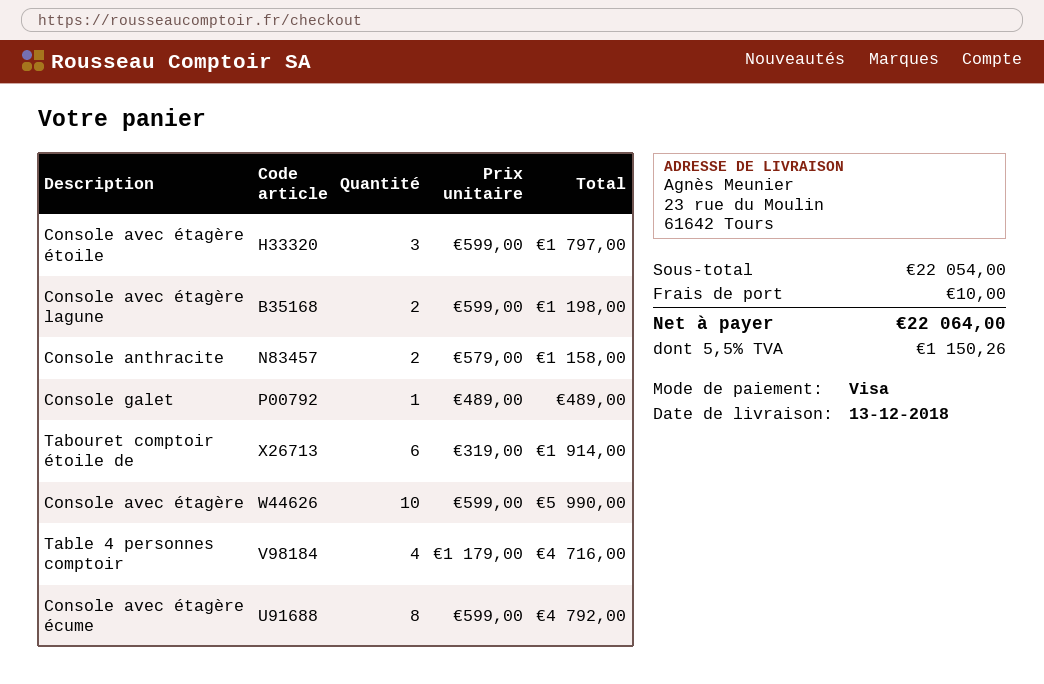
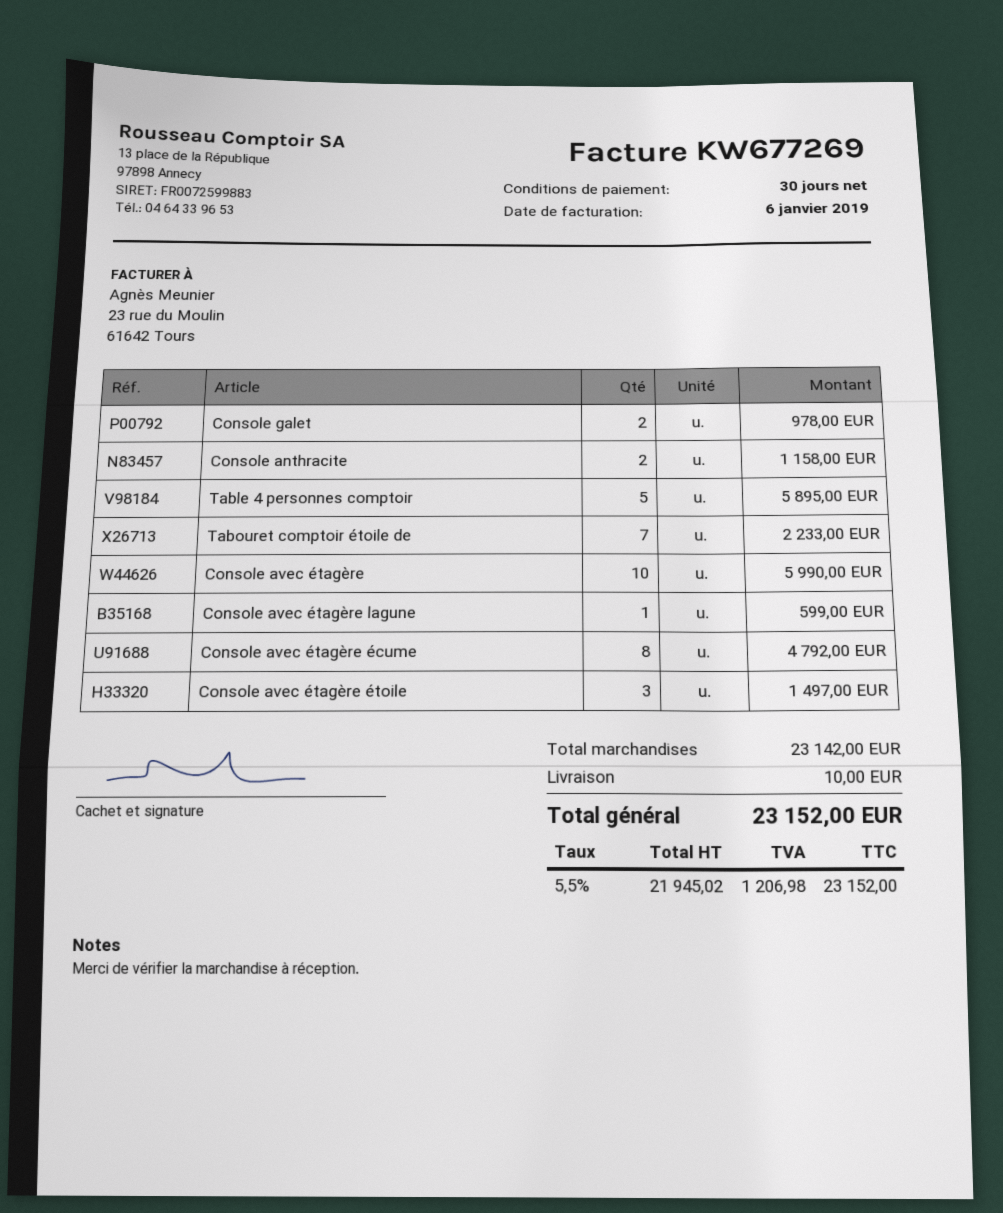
Console avec étagère étoile: 3 for 1797.00 -> 3 for 1497.00
Console avec étagère lagune: 2 for 1198.00 -> 1 for 599.00
Console galet: 1 for 489.00 -> 2 for 978.00
Tabouret comptoir étoile de: 6 for 1914.00 -> 7 for 2233.00
Table 4 personnes comptoir: 4 for 4716.00 -> 5 for 5895.00
subtotal: 22054.00 -> 23142.00
tax: 5.5% = 1150.26 -> 5.5% = 1206.98
total: 22064.00 -> 23152.00

